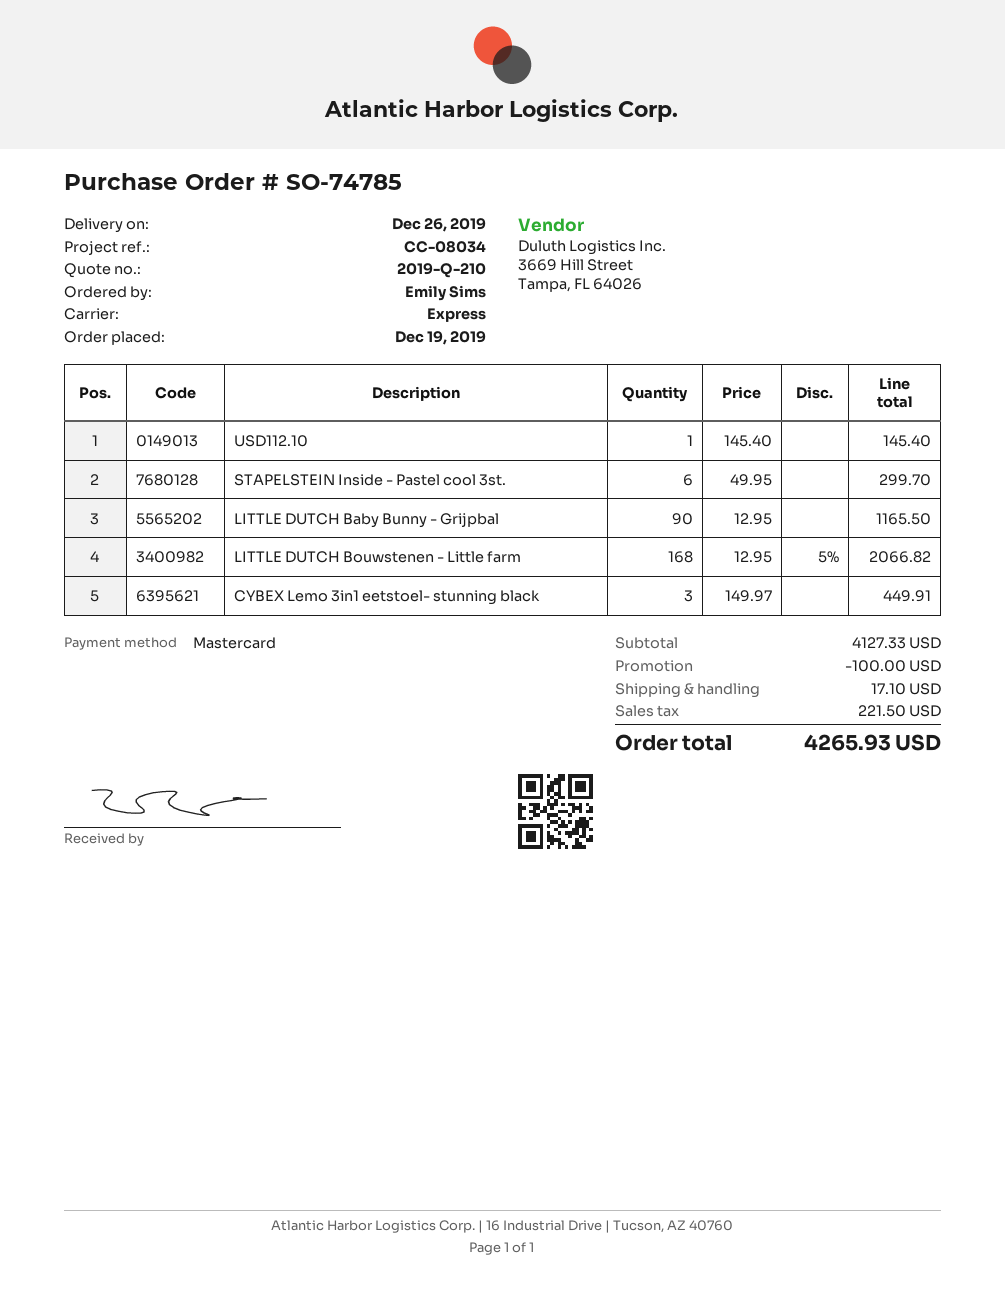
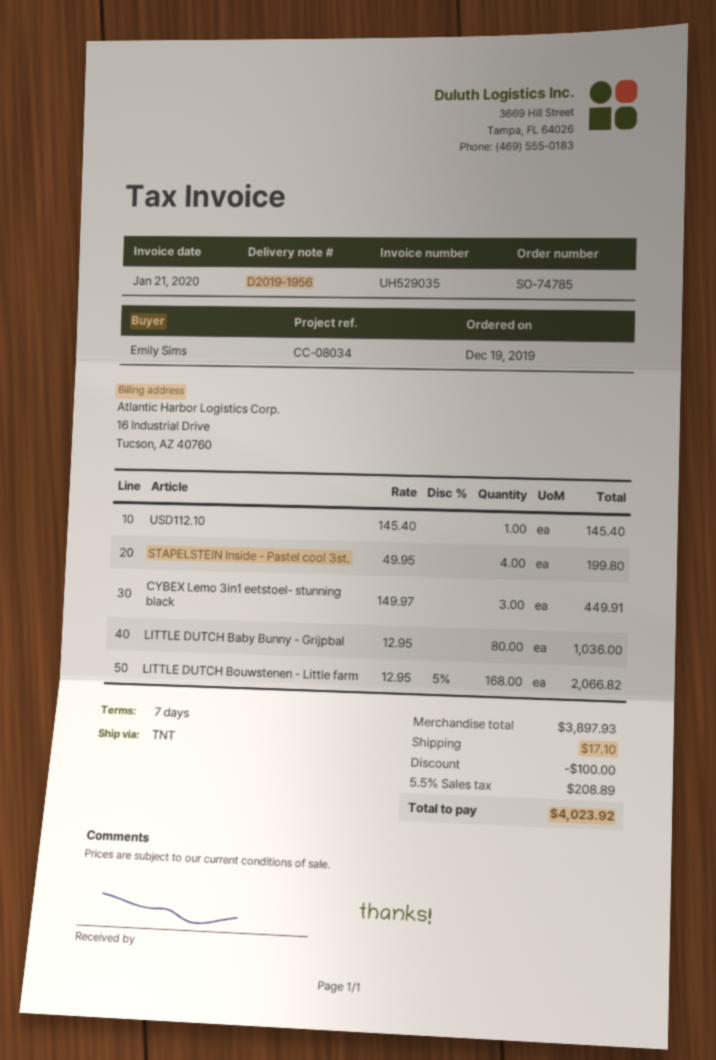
shipping method: express -> TNT
STAPELSTEIN Inside - Pastel cool 3st.: 6 x 49.95 = 299.70 -> 4 x 49.95 = 199.80
LITTLE DUTCH Baby Bunny - Grijpbal: 90 x 12.95 = 1165.50 -> 80 x 12.95 = 1036.00
subtotal: 4127.33 -> 3897.93
tax: 221.50 -> 208.89
total: 4265.93 -> 4023.92

